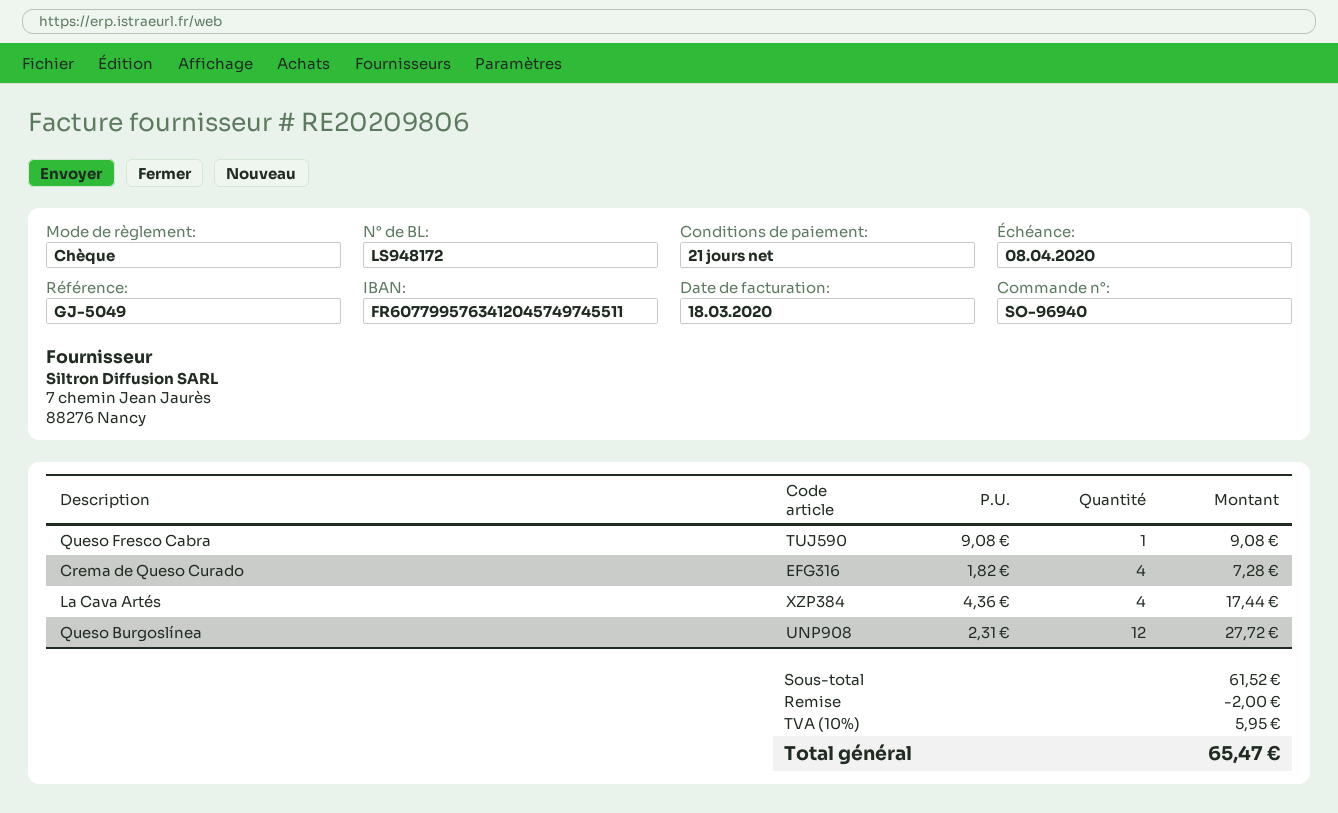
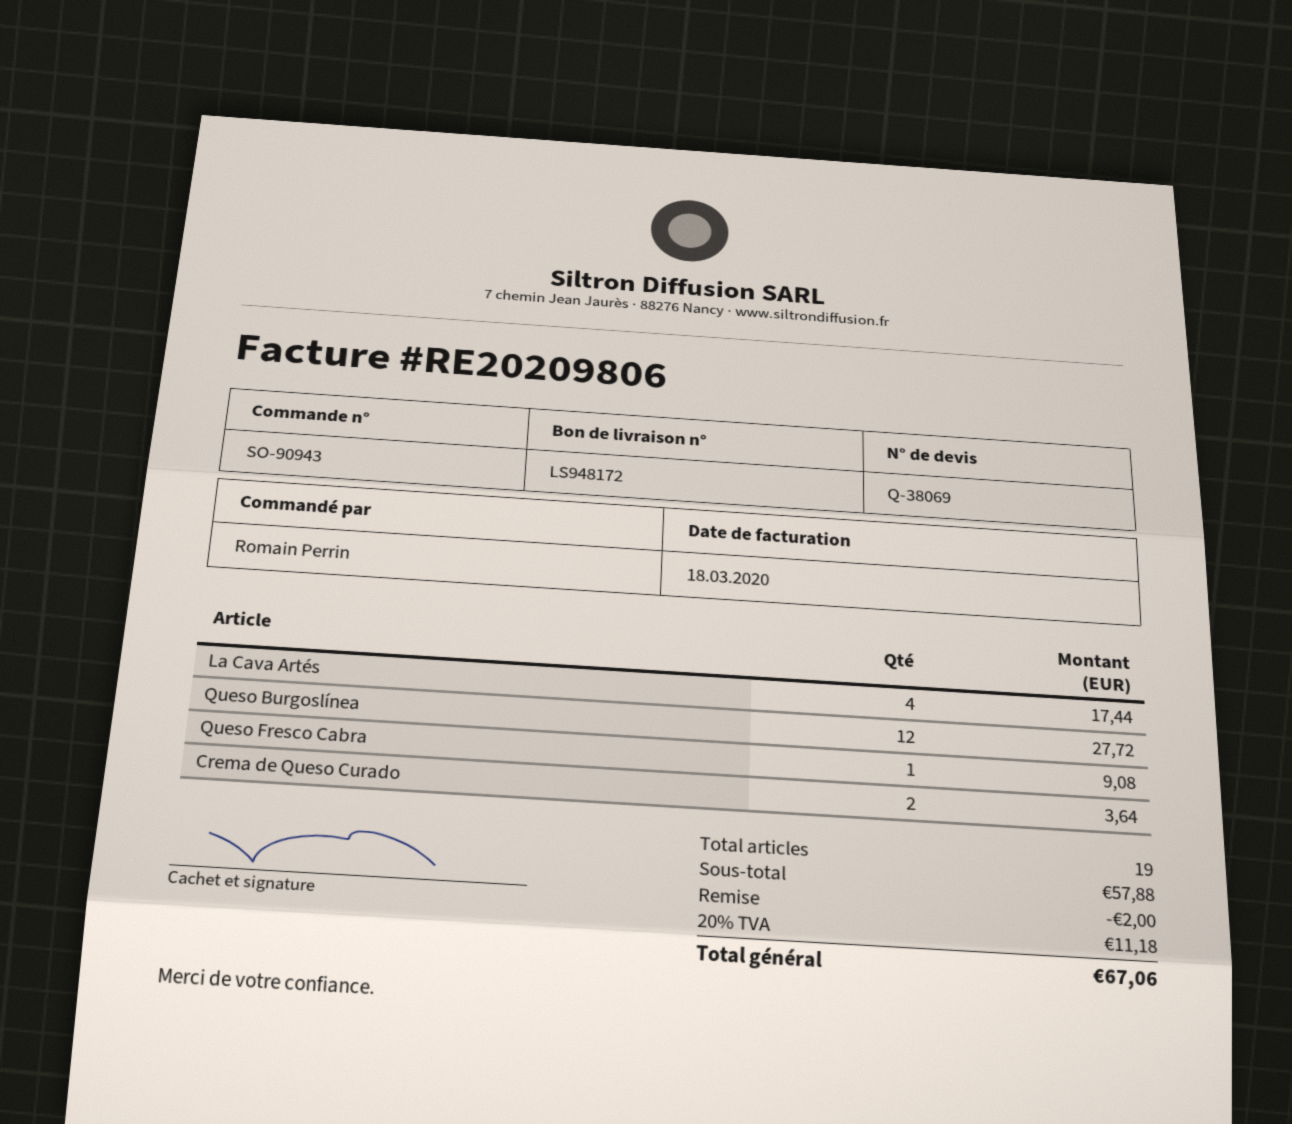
order number: SO-96940 -> SO-90943
Crema de Queso Curado: 4 for 7.28 -> 2 for 3.64
subtotal: 61.52 -> 57.88
tax: 10% = 5.95 -> 20% = 11.18
total: 65.47 -> 67.06

